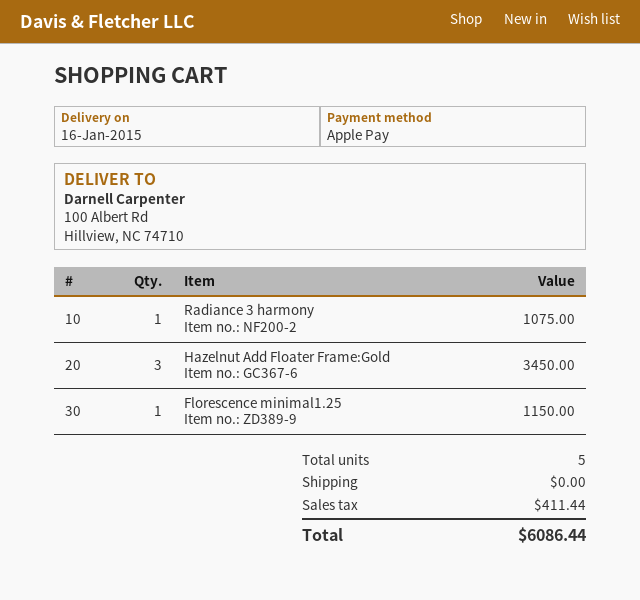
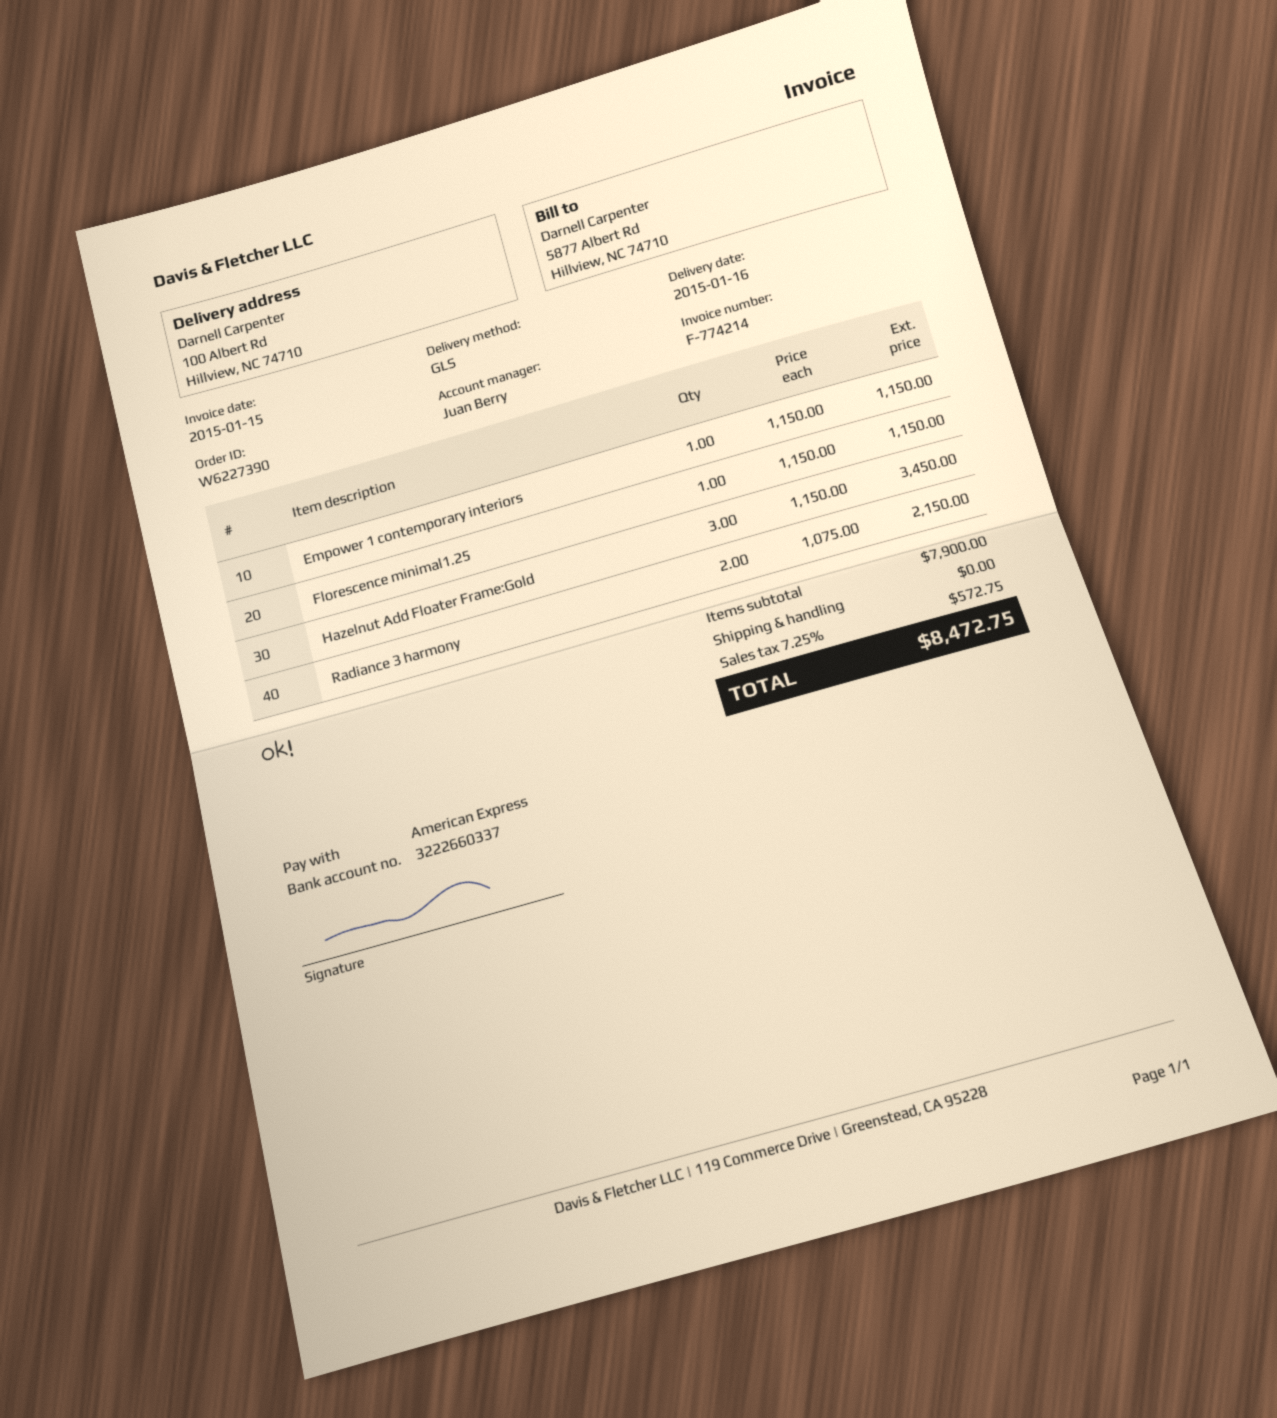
payment method: Apple Pay -> American Express
Radiance 3 harmony: 1 for 1075.00 -> 2 for 2150.00
Empower 1 contemporary interiors: none -> 1 for 1150.00
tax: 411.44 -> 572.75
total: 6086.44 -> 8472.75

